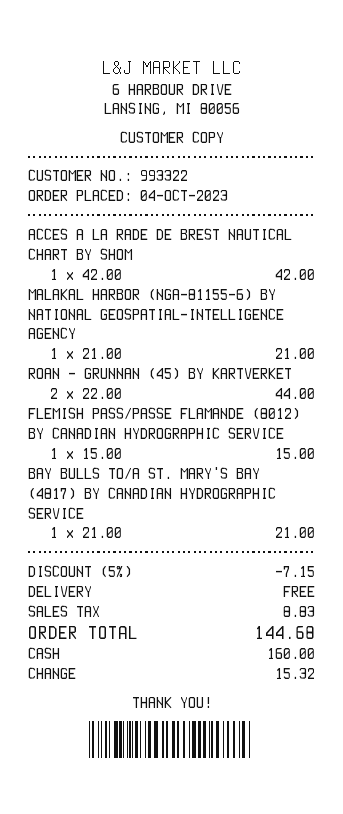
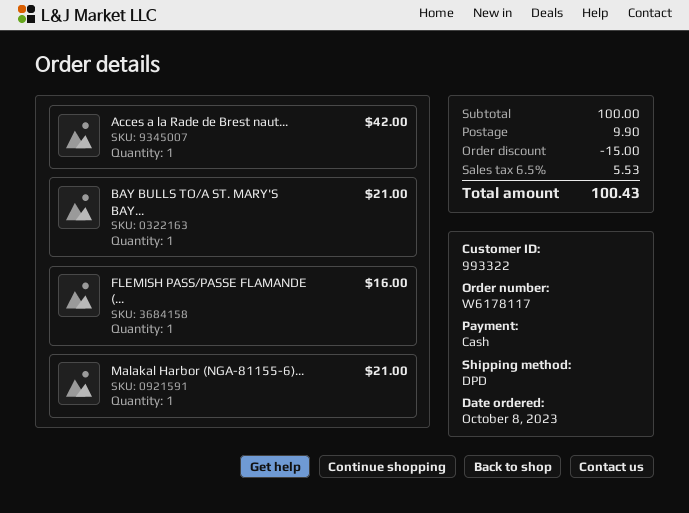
order date: 2023-10-04 -> 2023-10-08
ROAN - GRUNNAN (45) BY KARTVERKET: 2 for 44.00 -> none
FLEMISH PASS/PASSE FLAMANDE (8012) BY CANADIAN HYDROGRAPHIC SERVICE: 1 for 15.00 -> 1 for 16.00
discount: 7.15 -> 15.00
shipping: 0.00 -> 9.90
tax: 8.83 -> 5.53
total: 144.68 -> 100.43

